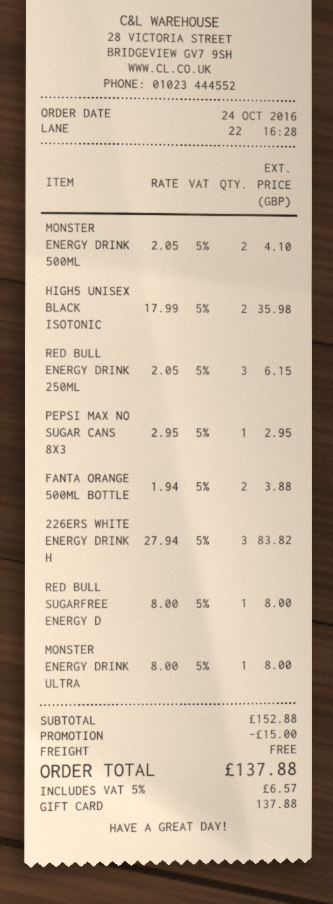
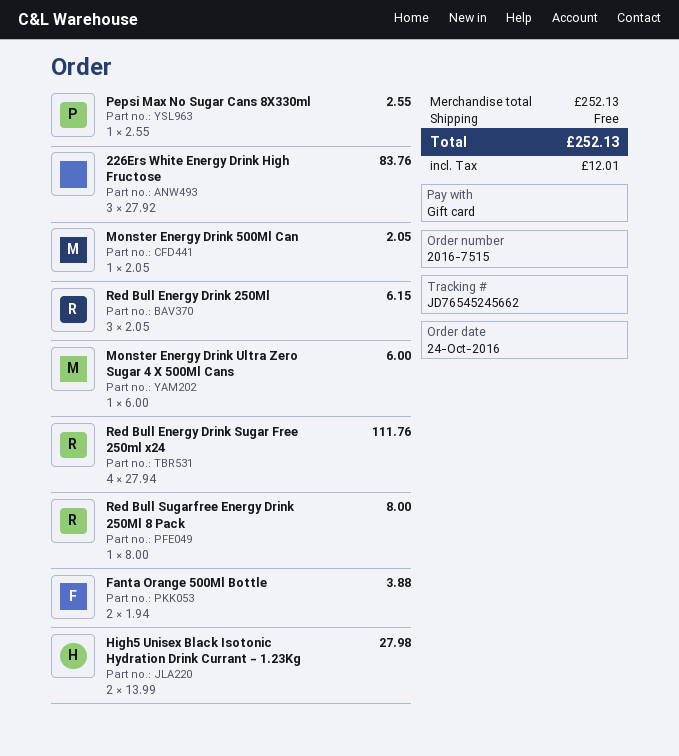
MONSTER ENERGY DRINK 500ML: 2 x 2.05 = 4.10 -> 1 x 2.05 = 2.05
HIGH5 UNISEX BLACK ISOTONIC: 2 x 17.99 = 35.98 -> 2 x 13.99 = 27.98
PEPSI MAX NO SUGAR CANS 8X3: 1 x 2.95 = 2.95 -> 1 x 2.55 = 2.55
226ERS WHITE ENERGY DRINK H: 3 x 27.94 = 83.82 -> 3 x 27.92 = 83.76
MONSTER ENERGY DRINK ULTRA: 1 x 8.00 = 8.00 -> 1 x 6.00 = 6.00
Red Bull Energy Drink Sugar Free 250ml x24: none -> 4 x 27.94 = 111.76
subtotal: 152.88 -> 252.13
discount: 15.00 -> none
tax: 6.57 -> 12.01
total: 137.88 -> 252.13

